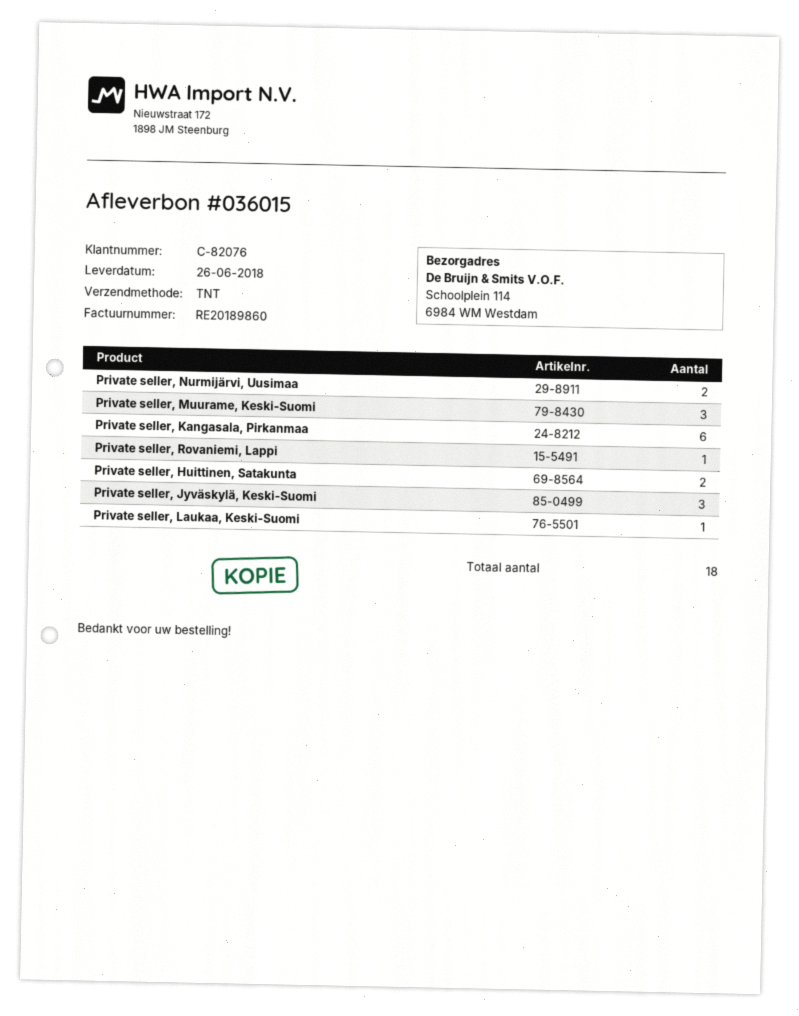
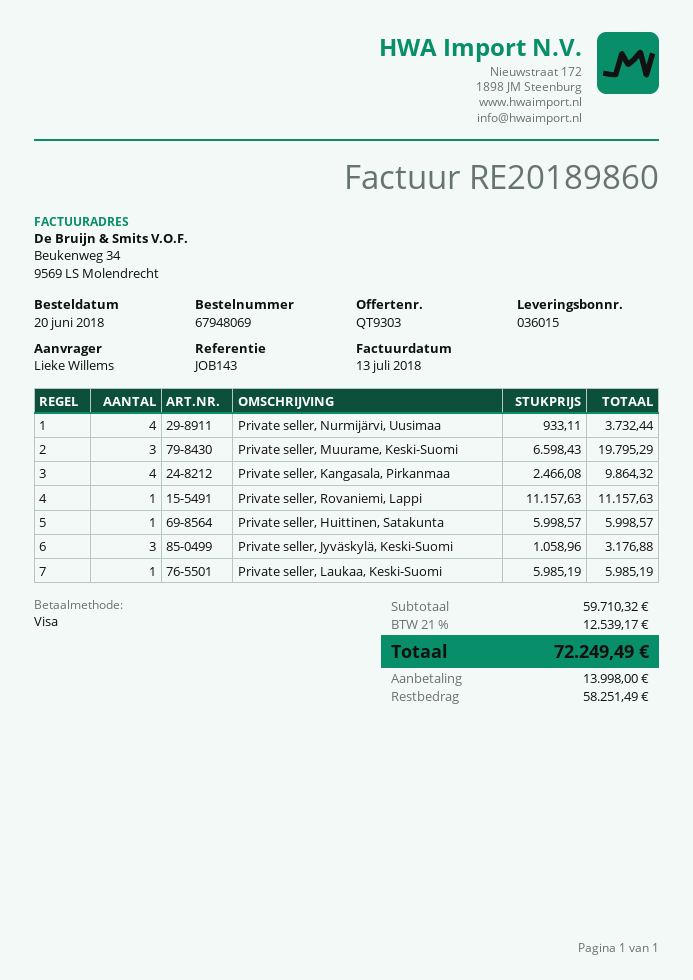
Private seller, Nurmijärvi, Uusimaa: 2 -> 4
Private seller, Kangasala, Pirkanmaa: 6 -> 4
Private seller, Huittinen, Satakunta: 2 -> 1

